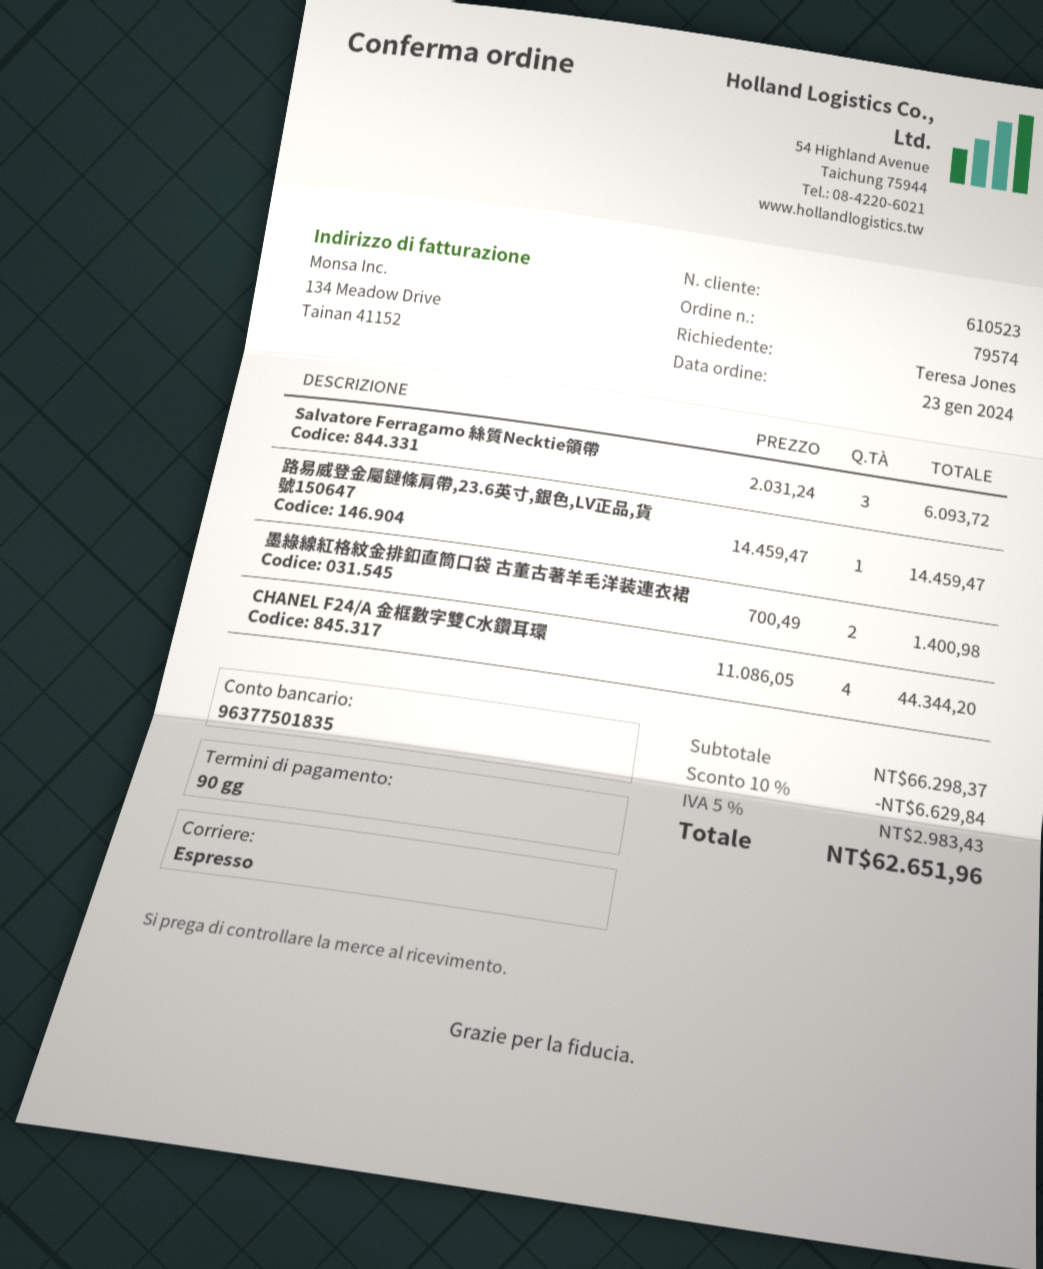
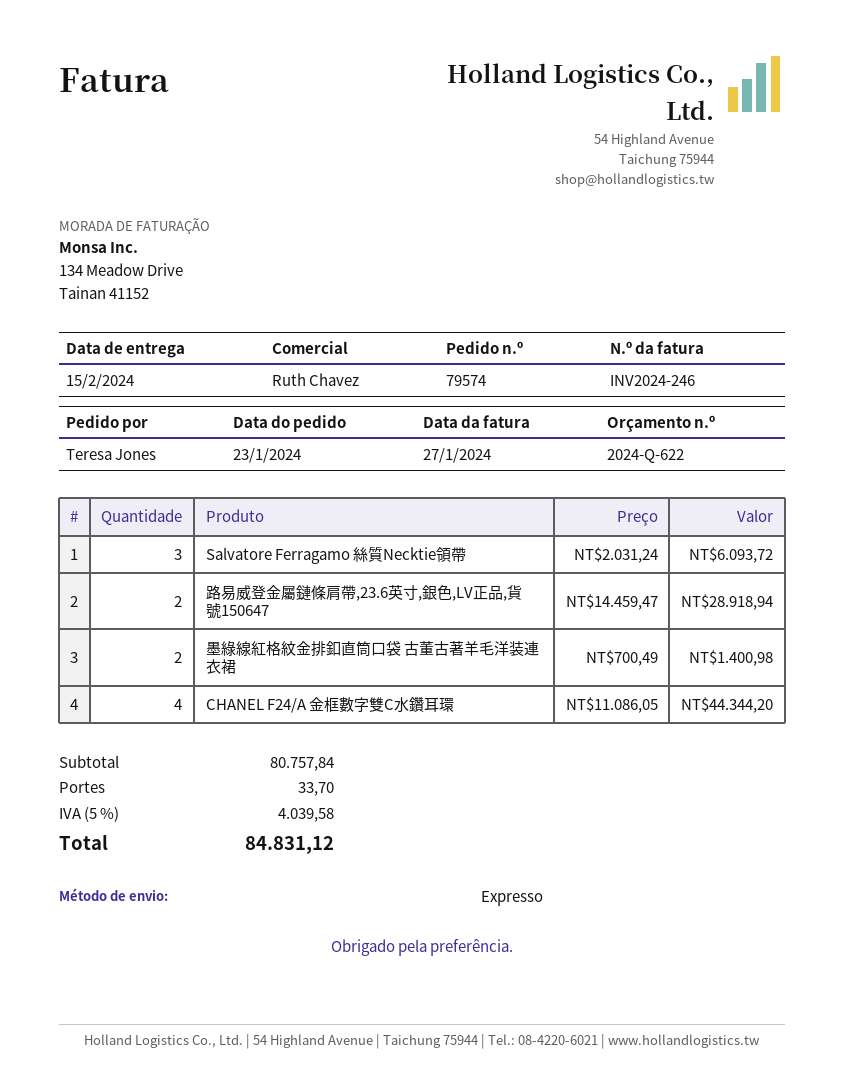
路易威登金屬鏈條肩帶,23.6英寸,銀色,LV正品,貨號150647: 1 x 14459.47 = 14459.47 -> 2 x 14459.47 = 28918.94
subtotal: 66298.37 -> 80757.84
discount: 10% = 6629.84 -> none
shipping: none -> 33.70
tax: 5% = 2983.43 -> 5% = 4039.58
total: 62651.96 -> 84831.12

